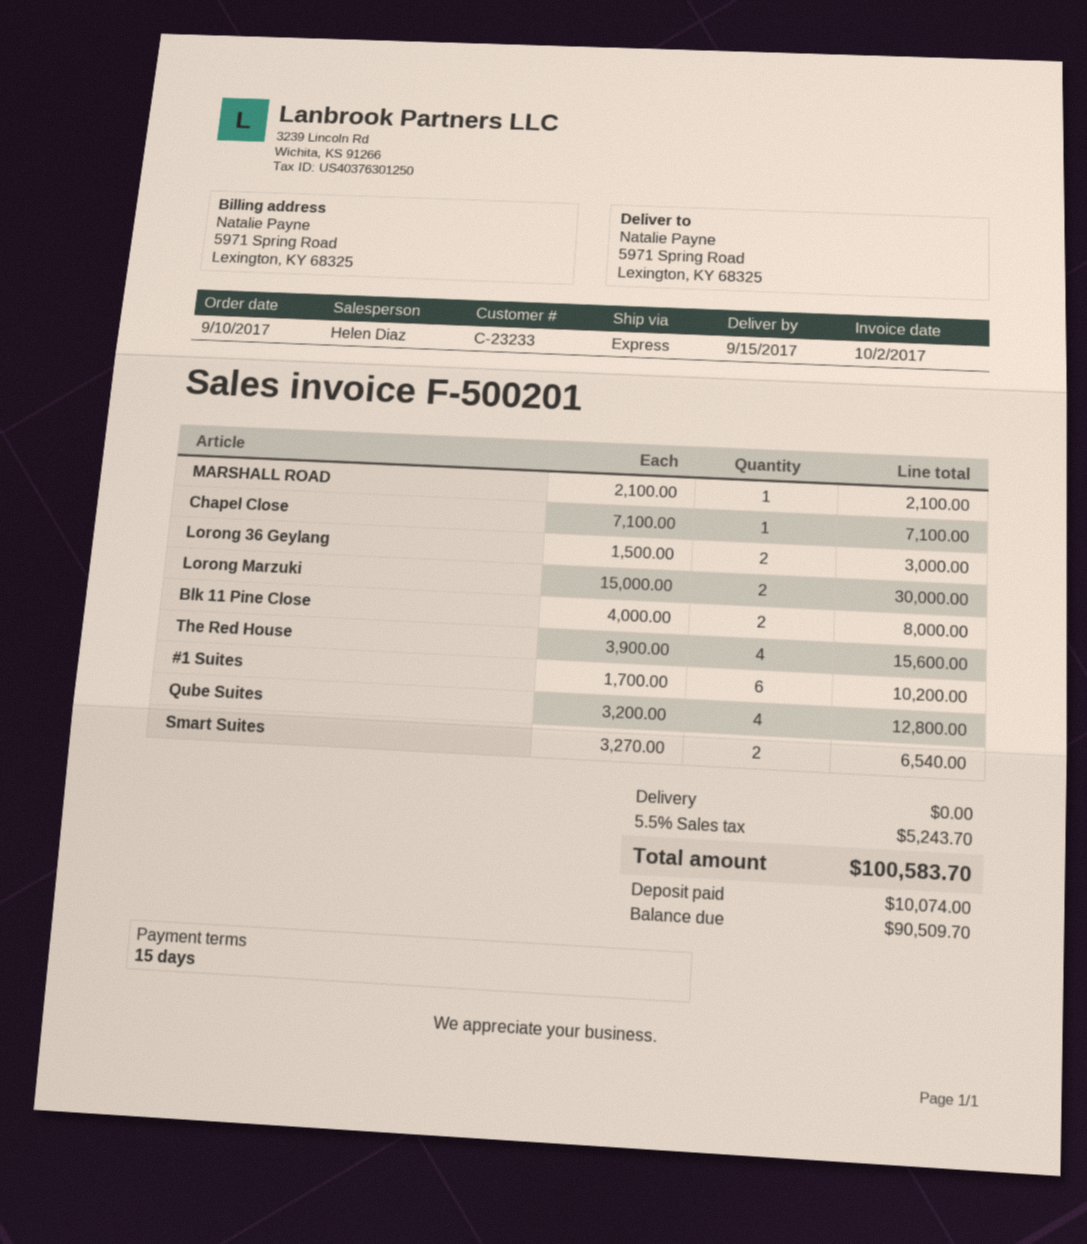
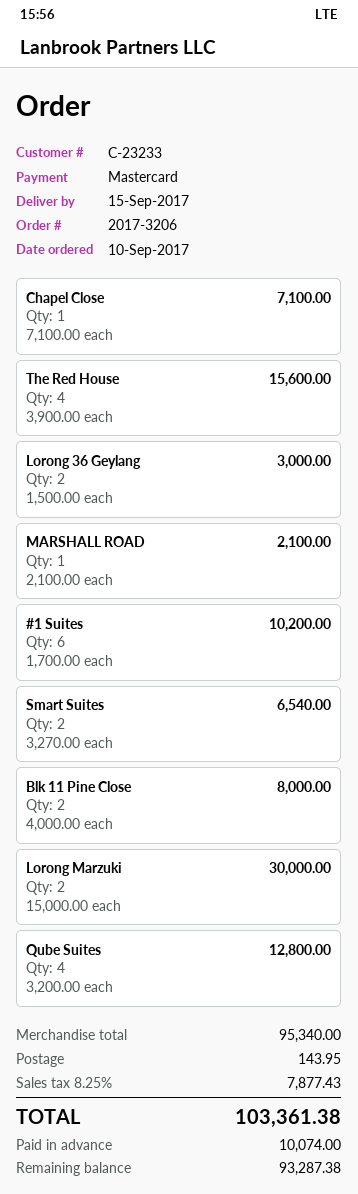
shipping: 0.00 -> 143.95
tax: 5.5% = 5243.70 -> 8.25% = 7877.43
total: 100583.70 -> 103361.38
balance: 90509.70 -> 93287.38

